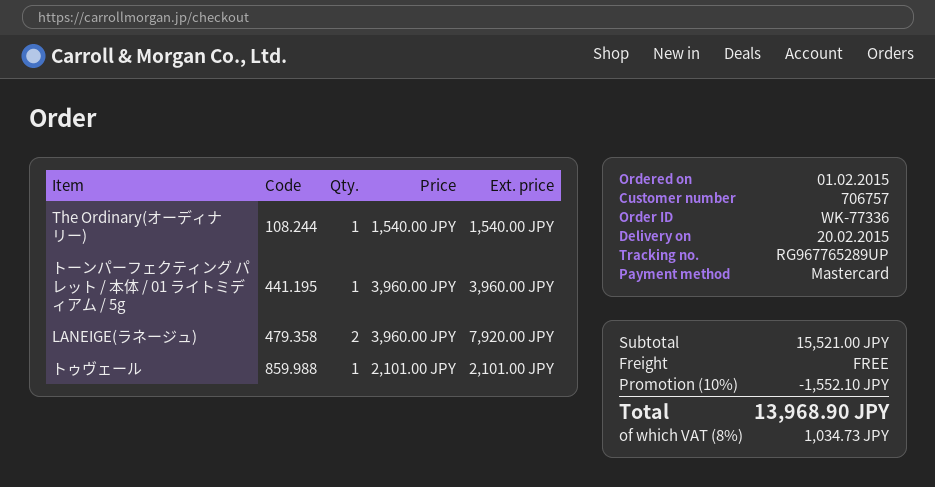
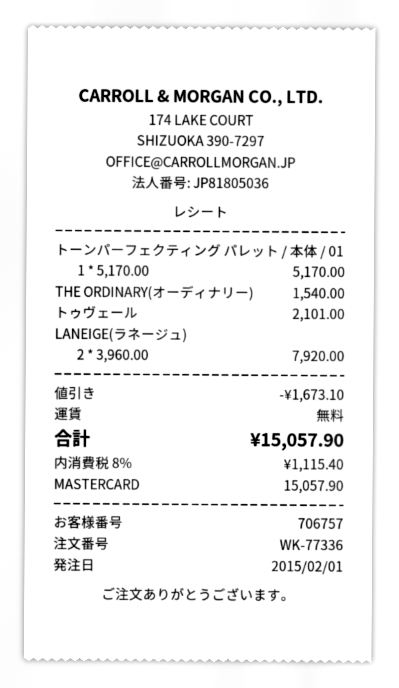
トーンパーフェクティング パレット / 本体 / 01 ライトミディアム / 5g: 1 x 3960.00 = 3960.00 -> 1 x 5170.00 = 5170.00
discount: 1552.10 -> 1673.10
tax: 8% = 1034.73 -> 8% = 1115.40
total: 13968.90 -> 15057.90

